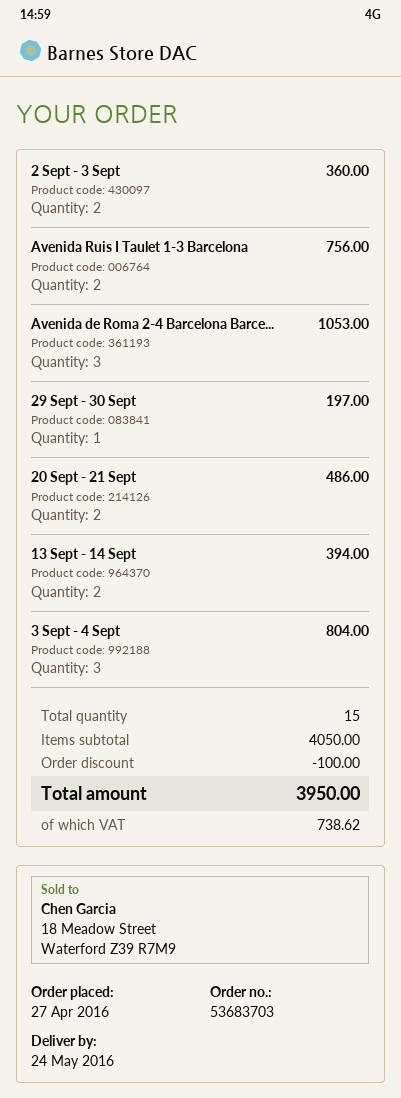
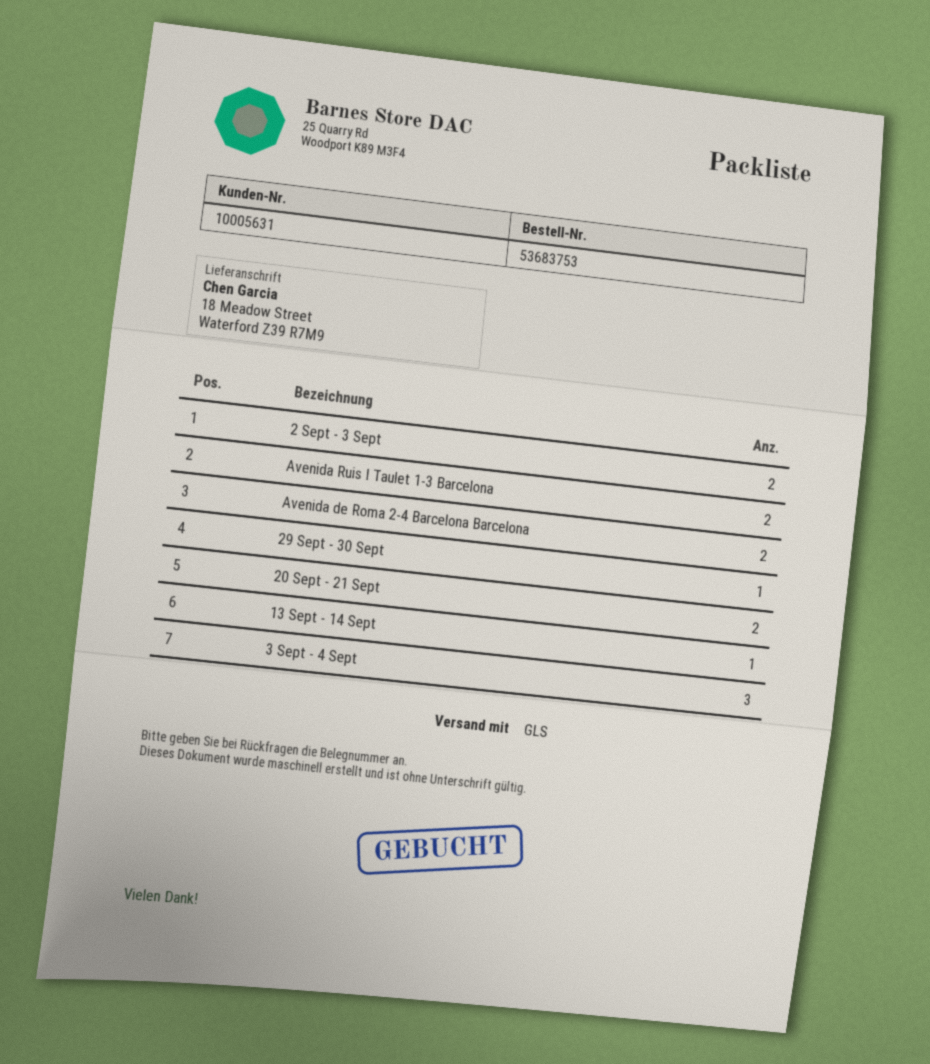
order number: 53683703 -> 53683753
Avenida de Roma 2-4 Barcelona Barce...: 3 -> 2
13 Sept - 14 Sept: 2 -> 1

